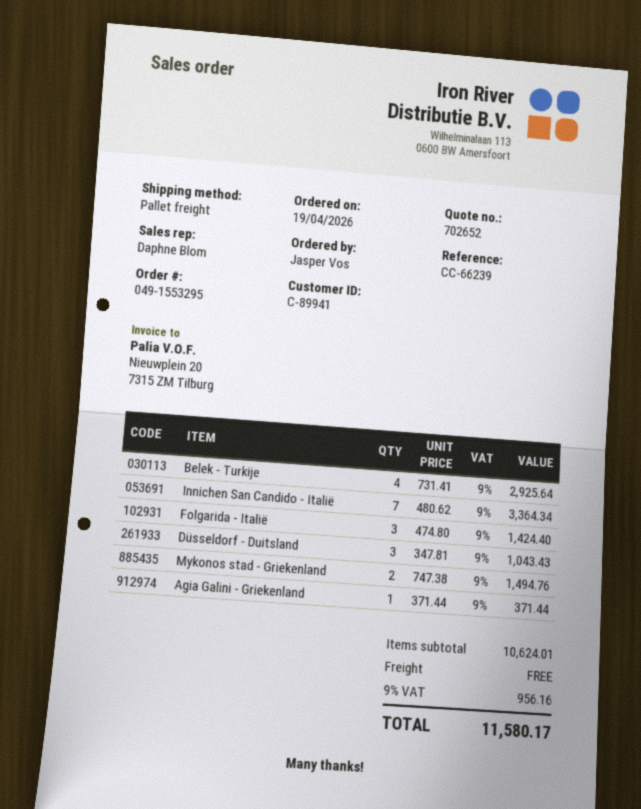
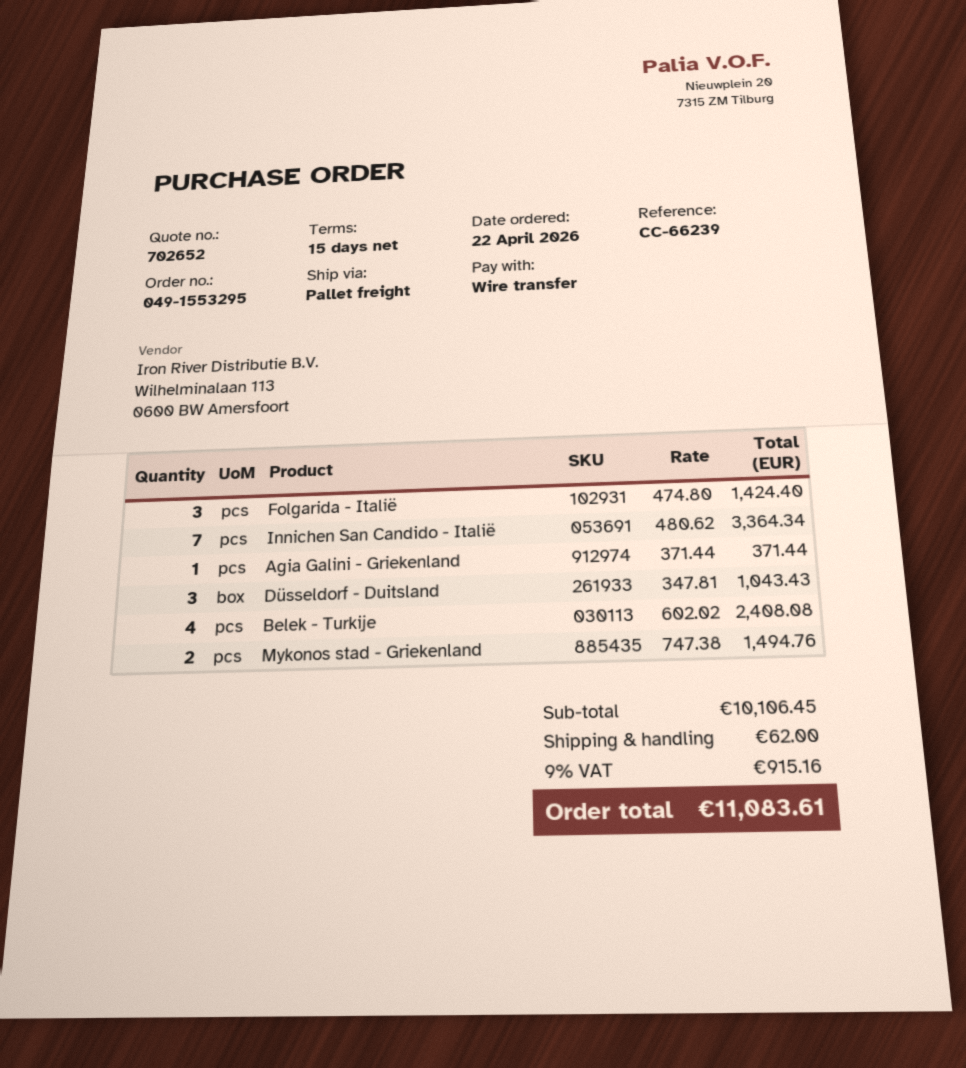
order date: 2026-04-19 -> 2026-04-22
Belek - Turkije: 4 x 731.41 = 2925.64 -> 4 x 602.02 = 2408.08
subtotal: 10624.01 -> 10106.45
shipping: 0.00 -> 62.00
tax: 9% = 956.16 -> 9% = 915.16
total: 11580.17 -> 11083.61

